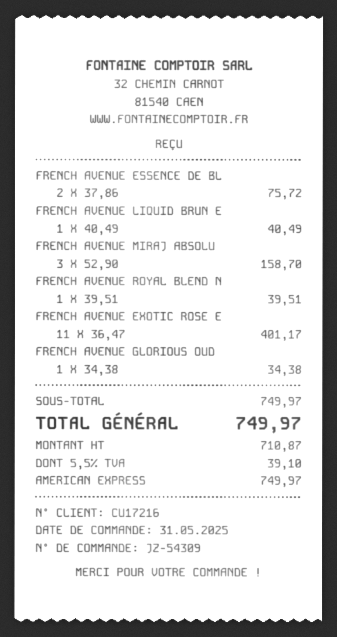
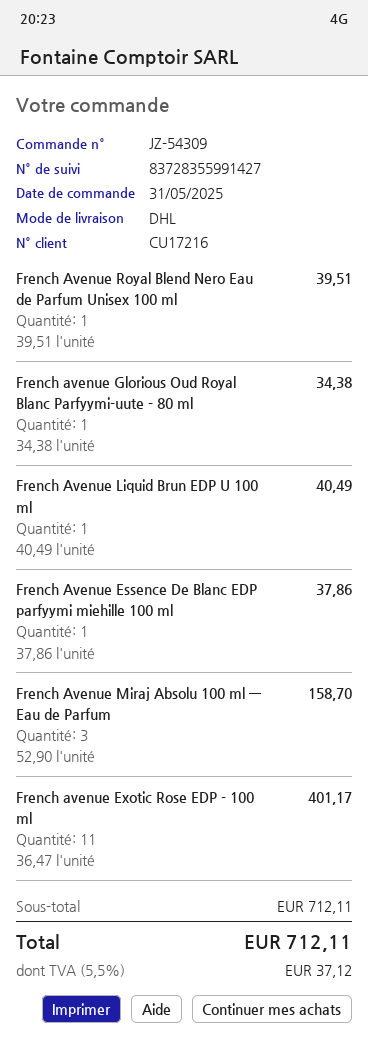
FRENCH AVENUE ESSENCE DE BL: 2 x 37.86 = 75.72 -> 1 x 37.86 = 37.86
subtotal: 749.97 -> 712.11
tax: 5.5% = 39.10 -> 5.5% = 37.12
total: 749.97 -> 712.11

